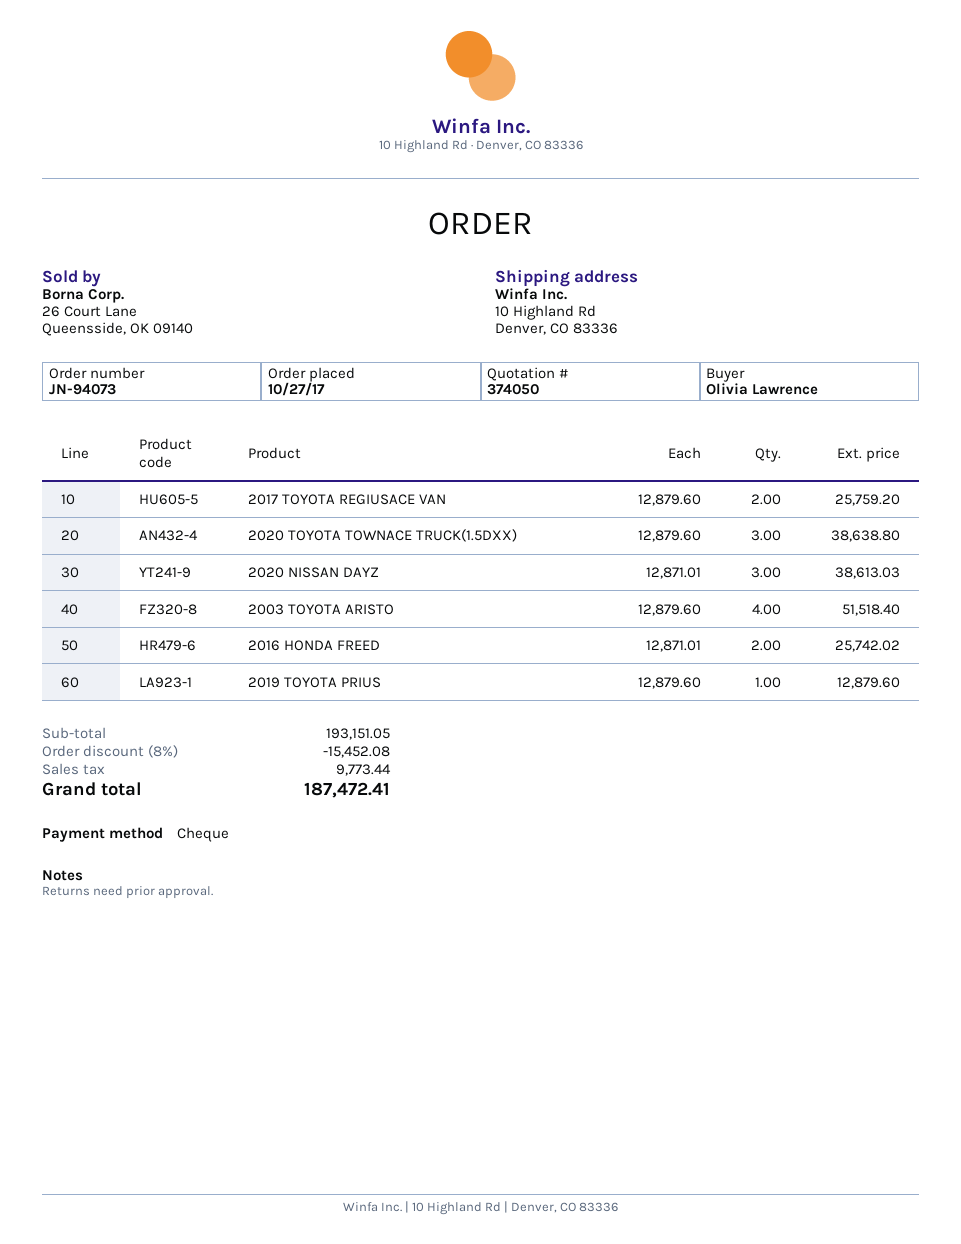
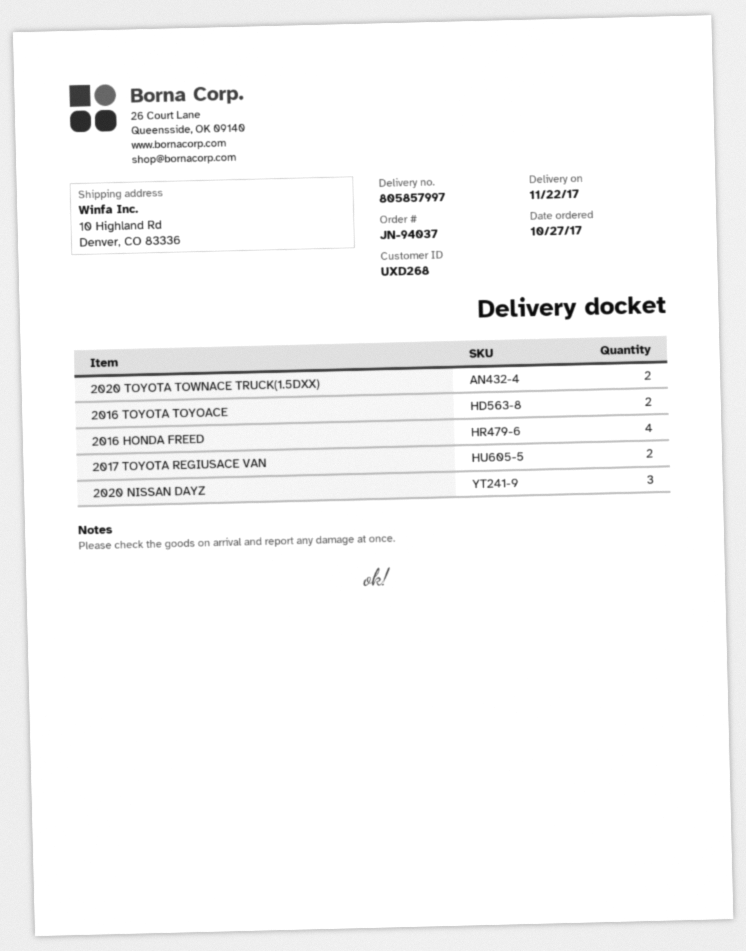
order number: JN-94073 -> JN-94037
2020 TOYOTA TOWNACE TRUCK(1.5DXX): 3 -> 2
2003 TOYOTA ARISTO: 4 -> none
2016 HONDA FREED: 2 -> 4
2019 TOYOTA PRIUS: 1 -> none
2016 TOYOTA TOYOACE: none -> 2

